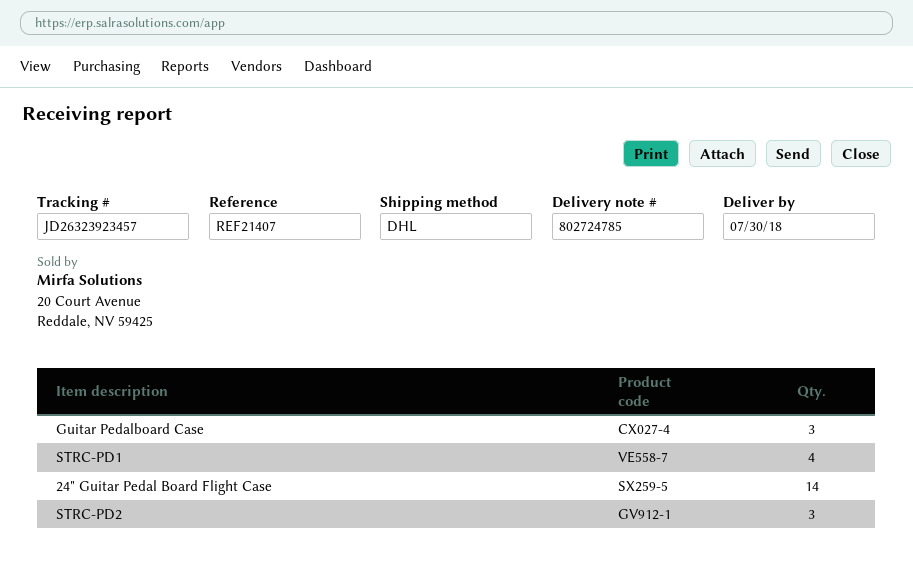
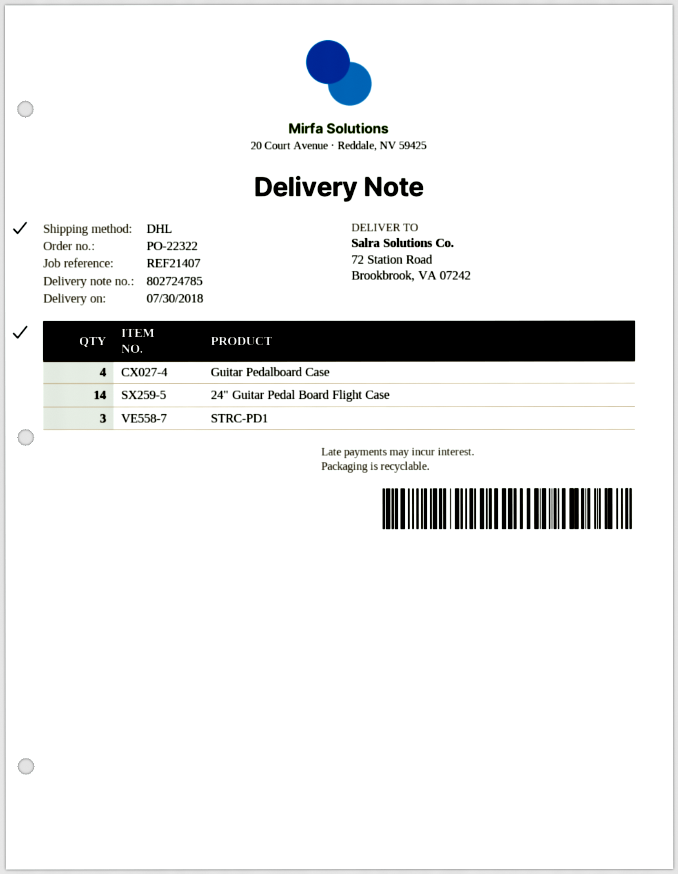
Guitar Pedalboard Case: 3 -> 4
STRC-PD1: 4 -> 3
STRC-PD2: 3 -> none

